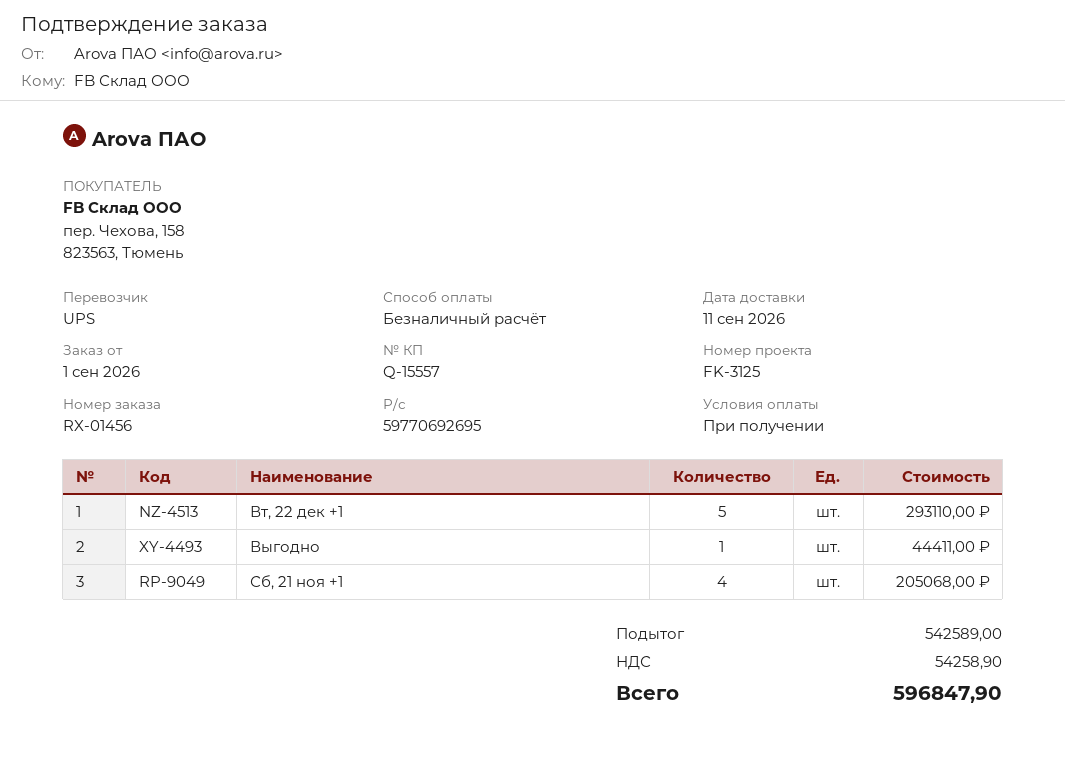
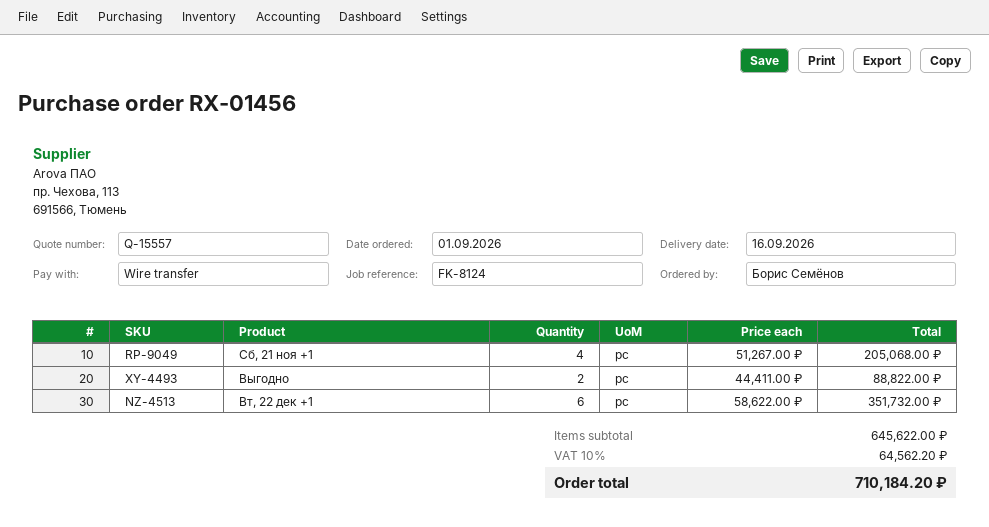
delivery date: 2026-09-11 -> 2026-09-16
reference: FK-3125 -> FK-8124
Вт, 22 дек +1: 5 for 293110.00 -> 6 for 351732.00
Выгодно: 1 for 44411.00 -> 2 for 88822.00
subtotal: 542589.00 -> 645622.00
tax: 54258.90 -> 64562.20
total: 596847.90 -> 710184.20

